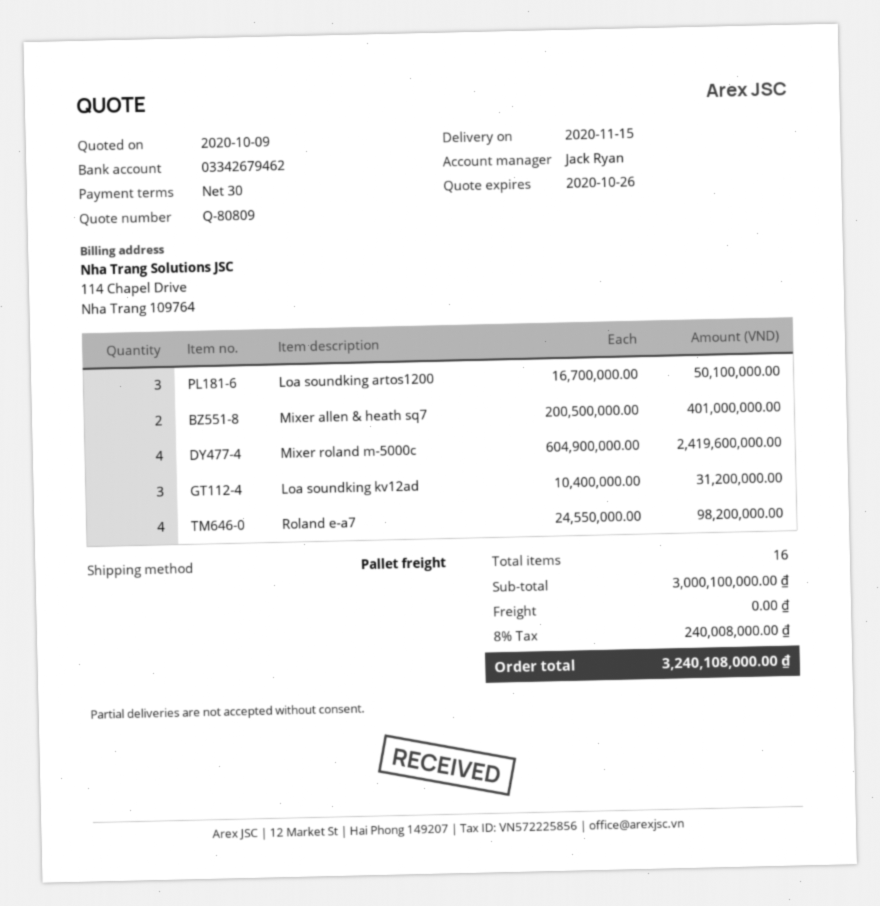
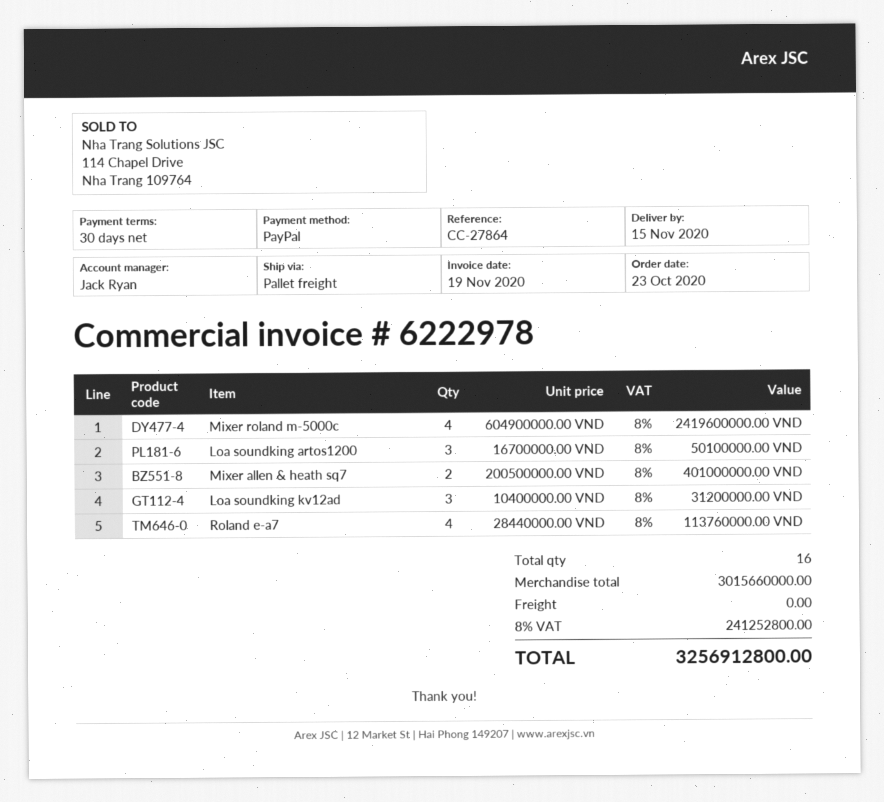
Roland e-a7: 4 x 24550000.00 = 98200000.00 -> 4 x 28440000.00 = 113760000.00
subtotal: 3000100000.00 -> 3015660000.00
tax: 8% = 240008000.00 -> 8% = 241252800.00
total: 3240108000.00 -> 3256912800.00

